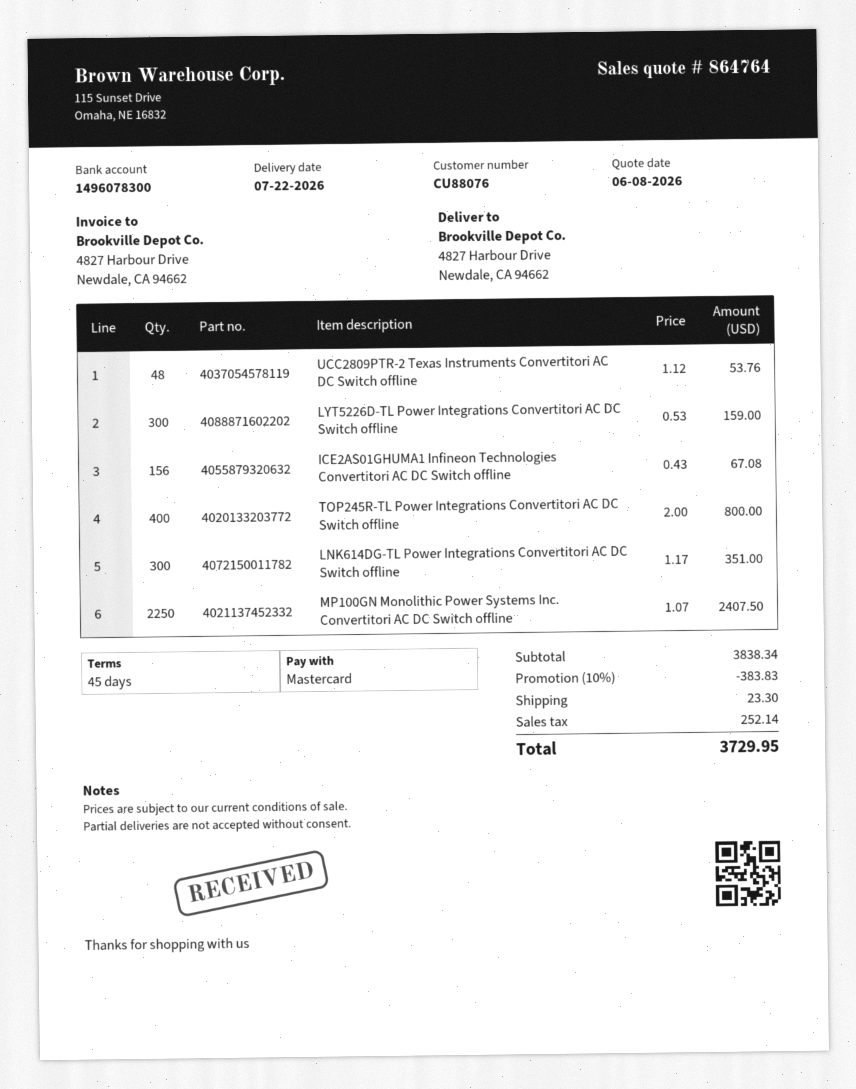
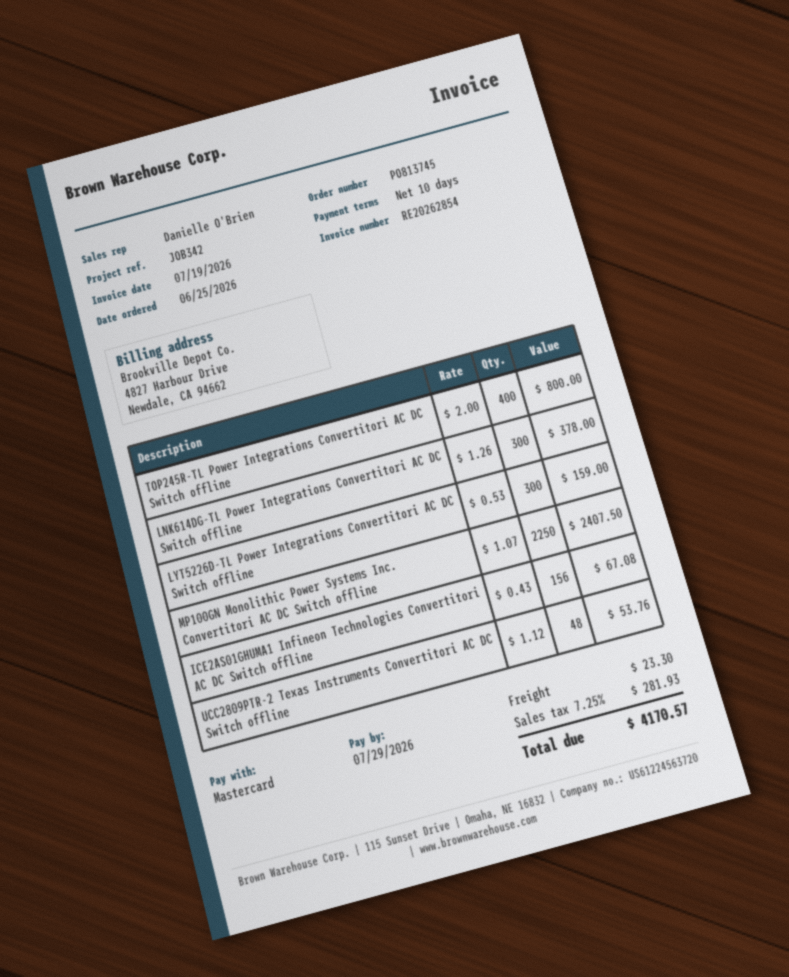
payment terms: 45 days -> 10 days
LNK614DG-TL Power Integrations Convertitori AC DC Switch offline: 300 x 1.17 = 351.00 -> 300 x 1.26 = 378.00
discount: 10% = 383.83 -> none
tax: 252.14 -> 281.93
total: 3729.95 -> 4170.57

